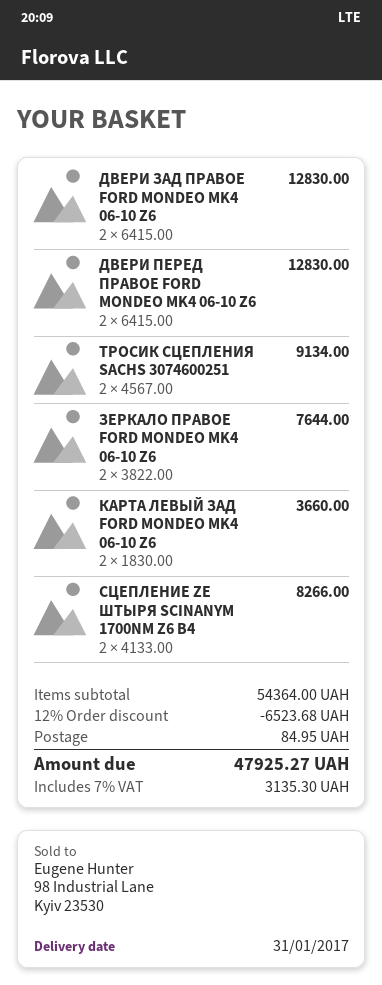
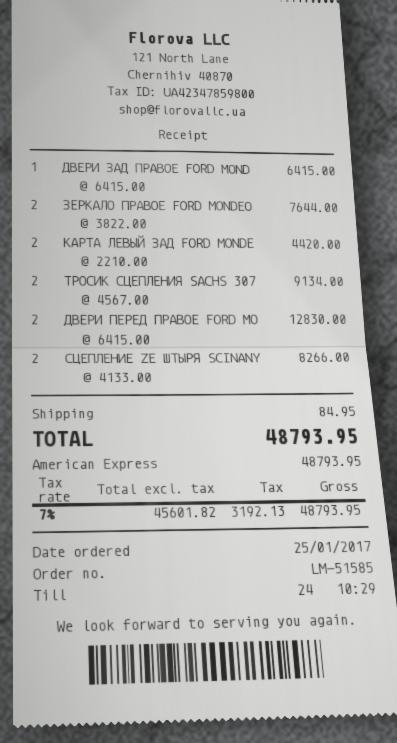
ДВЕРИ ЗАД ПРАВОЕ FORD MONDEO MK4 06-10 Z6: 2 x 6415.00 = 12830.00 -> 1 x 6415.00 = 6415.00
КАРТА ЛЕВЫЙ ЗАД FORD MONDEO MK4 06-10 Z6: 2 x 1830.00 = 3660.00 -> 2 x 2210.00 = 4420.00
discount: 12% = 6523.68 -> none
tax: 7% = 3135.30 -> 7% = 3192.13
total: 47925.27 -> 48793.95

